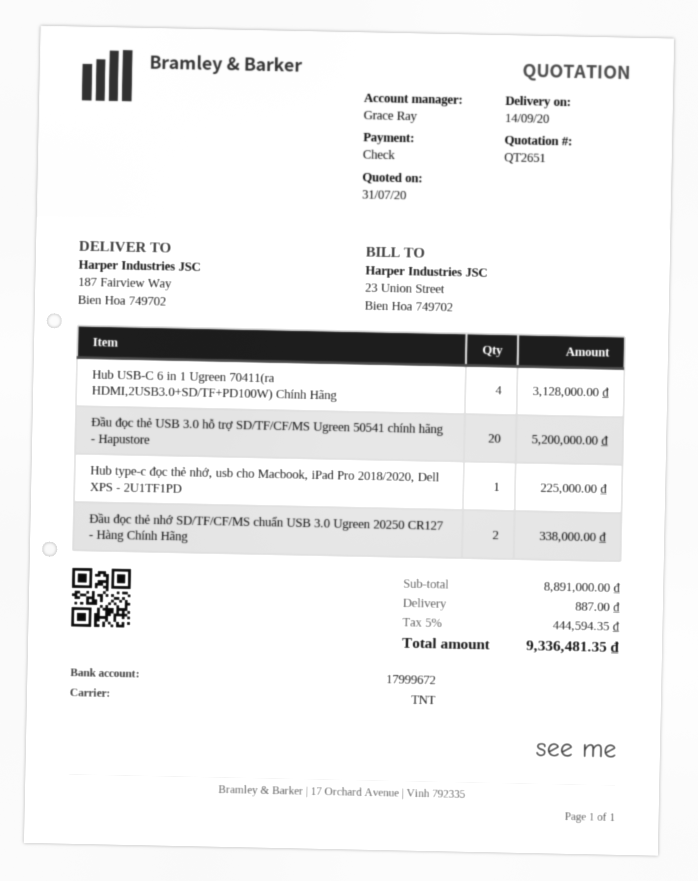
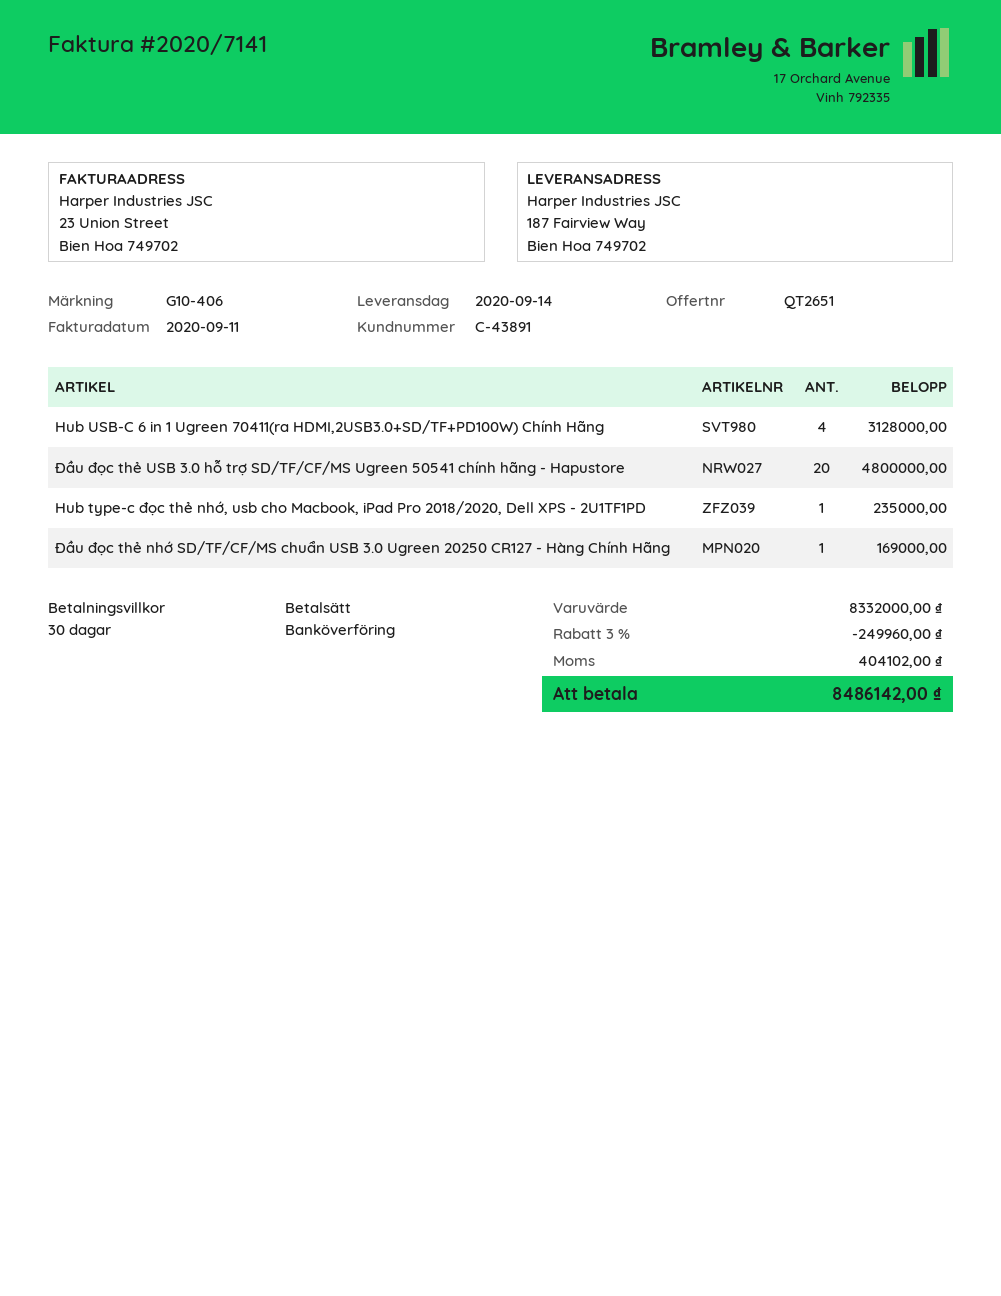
payment method: cheque -> bank transfer
Đầu đọc thẻ USB 3.0 hỗ trợ SD/TF/CF/MS Ugreen 50541 chính hãng - Hapustore: 20 for 5200000.00 -> 20 for 4800000.00
Hub type-c đọc thẻ nhớ, usb cho Macbook, iPad Pro 2018/2020, Dell XPS - 2U1TF1PD: 1 for 225000.00 -> 1 for 235000.00
Đầu đọc thẻ nhớ SD/TF/CF/MS chuẩn USB 3.0 Ugreen 20250 CR127 - Hàng Chính Hãng: 2 for 338000.00 -> 1 for 169000.00
subtotal: 8891000.00 -> 8332000.00
discount: none -> 3% = 249960.00
shipping: 887.00 -> none
tax: 444594.35 -> 404102.00
total: 9336481.35 -> 8486142.00

